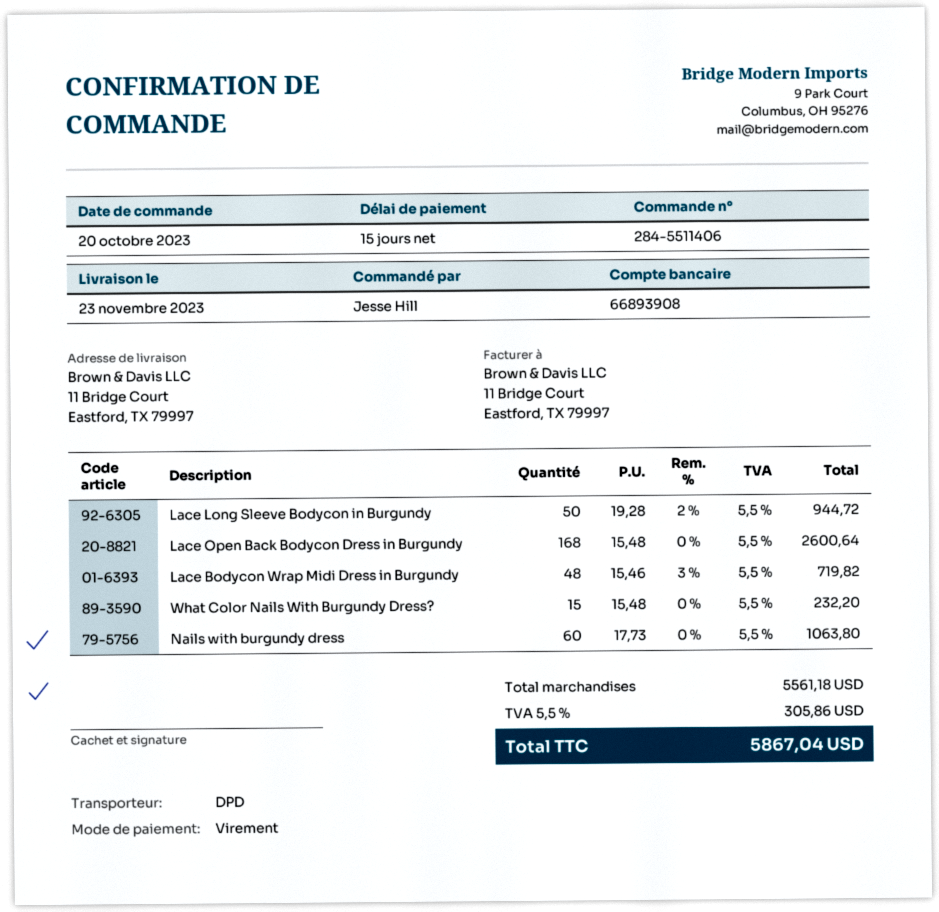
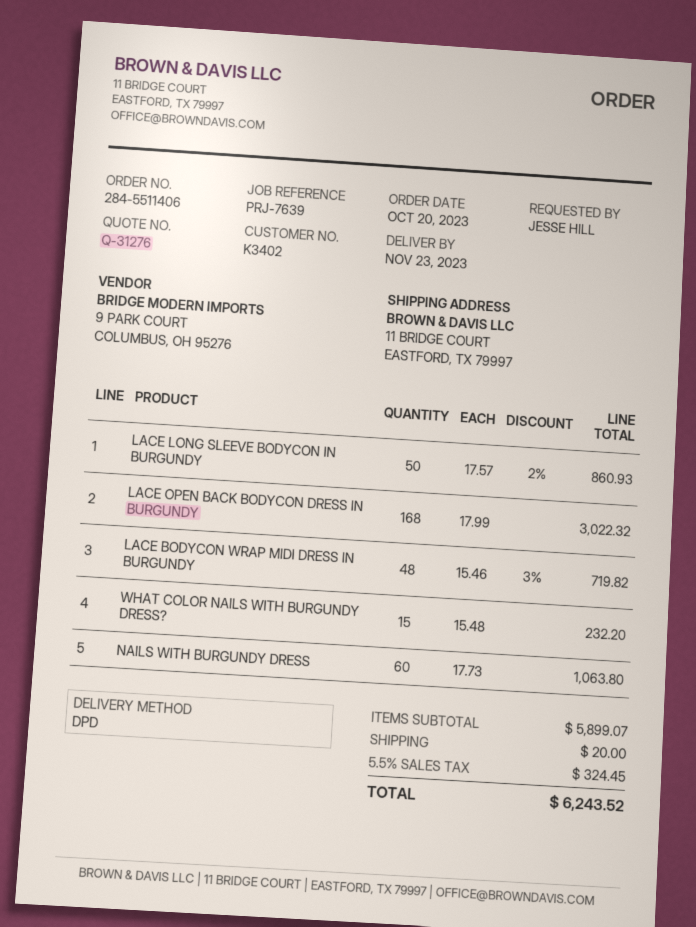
Lace Long Sleeve Bodycon in Burgundy: 50 x 19.28 - 2% = 944.72 -> 50 x 17.57 - 2% = 860.93
Lace Open Back Bodycon Dress in Burgundy: 168 x 15.48 = 2600.64 -> 168 x 17.99 = 3022.32
subtotal: 5561.18 -> 5899.07
shipping: none -> 20.00
tax: 5.5% = 305.86 -> 5.5% = 324.45
total: 5867.04 -> 6243.52

